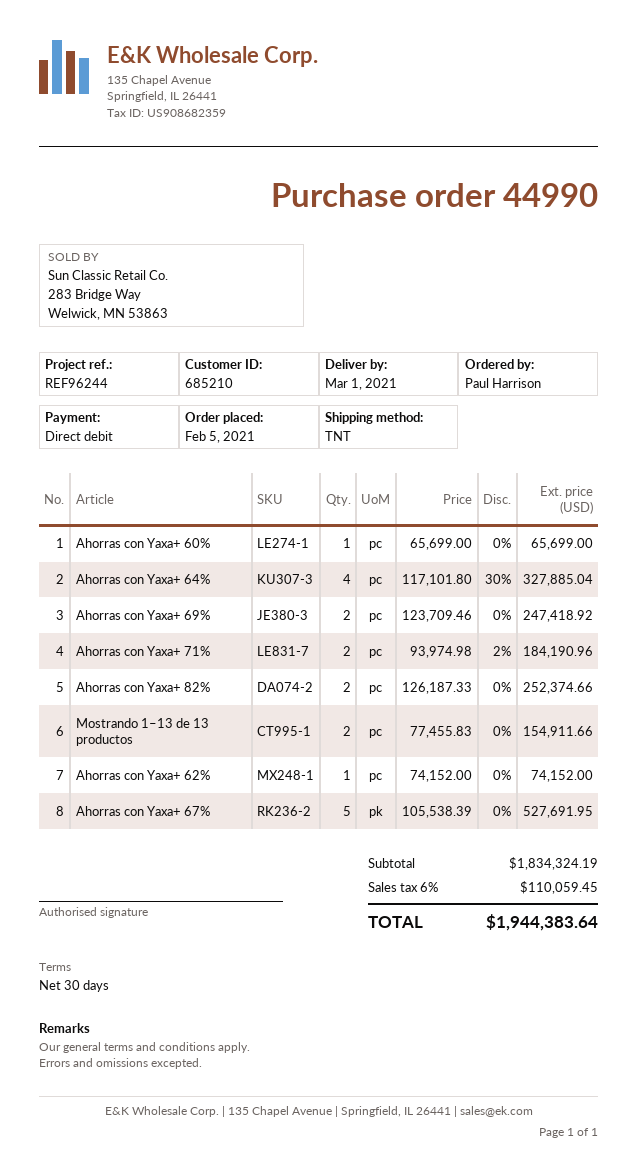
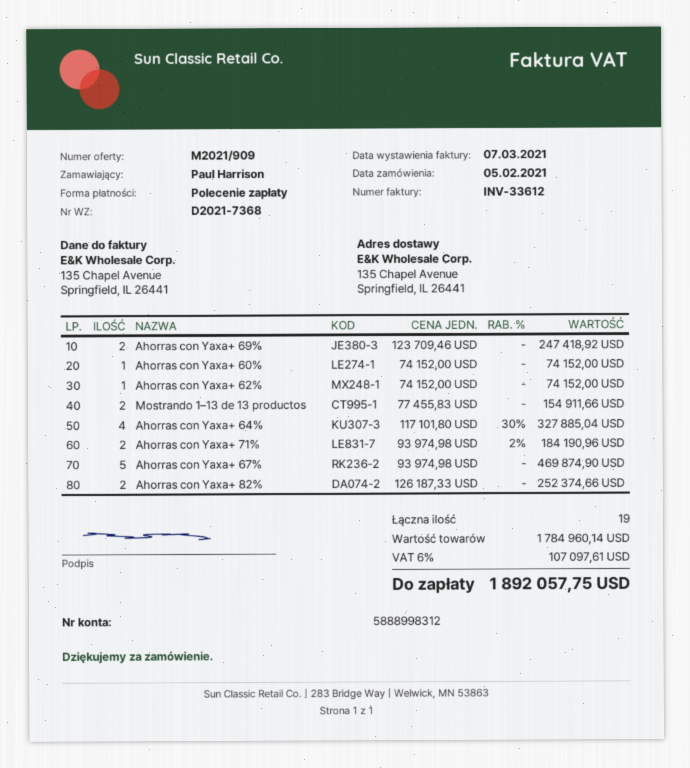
Ahorras con Yaxa+ 60%: 1 x 65699.00 = 65699.00 -> 1 x 74152.00 = 74152.00
Ahorras con Yaxa+ 67%: 5 x 105538.39 = 527691.95 -> 5 x 93974.98 = 469874.90
subtotal: 1834324.19 -> 1784960.14
tax: 6% = 110059.45 -> 6% = 107097.61
total: 1944383.64 -> 1892057.75

